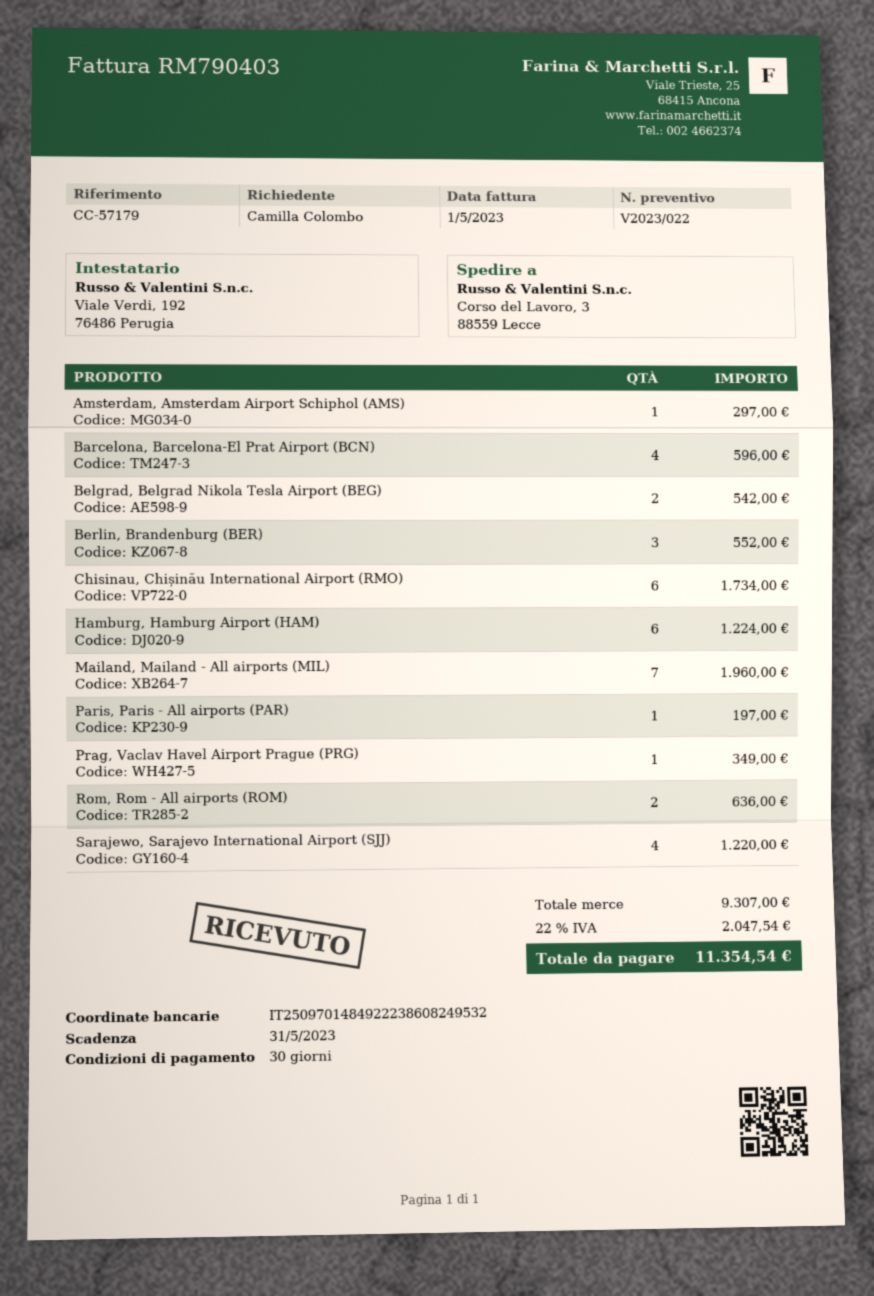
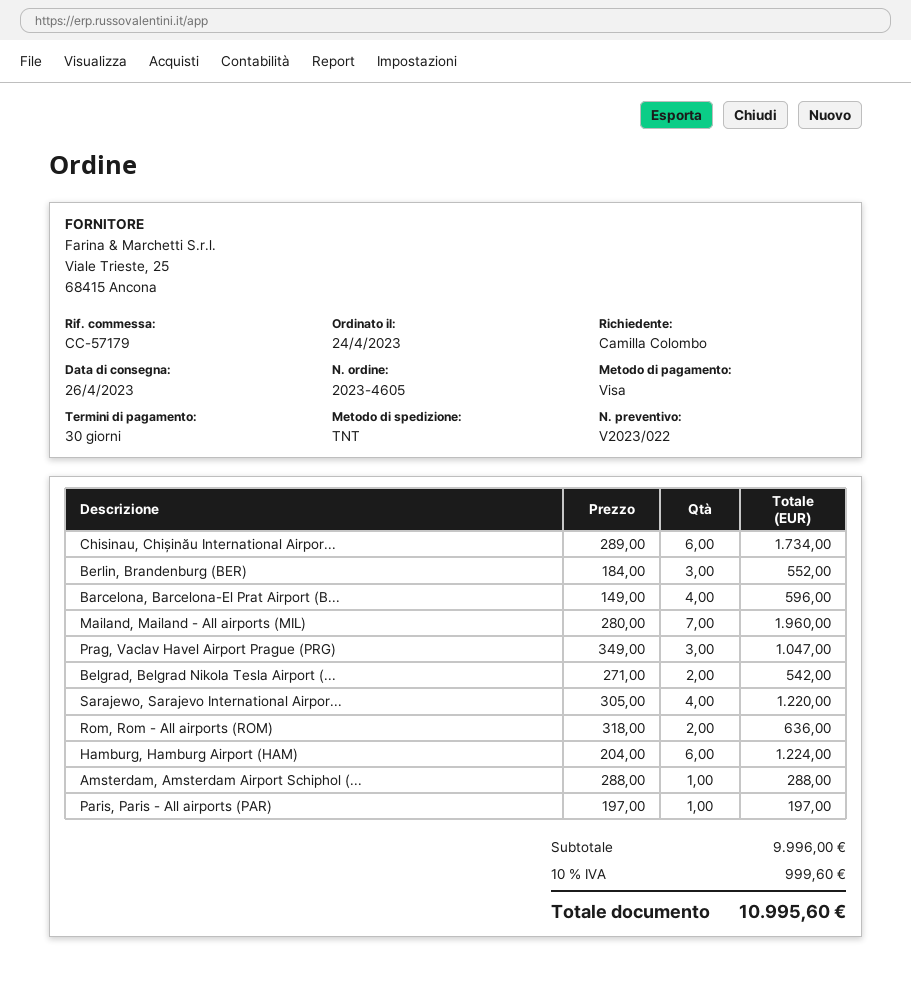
Amsterdam, Amsterdam Airport Schiphol (AMS): 1 for 297.00 -> 1 for 288.00
Prag, Vaclav Havel Airport Prague (PRG): 1 for 349.00 -> 3 for 1047.00
subtotal: 9307.00 -> 9996.00
tax: 22% = 2047.54 -> 10% = 999.60
total: 11354.54 -> 10995.60

